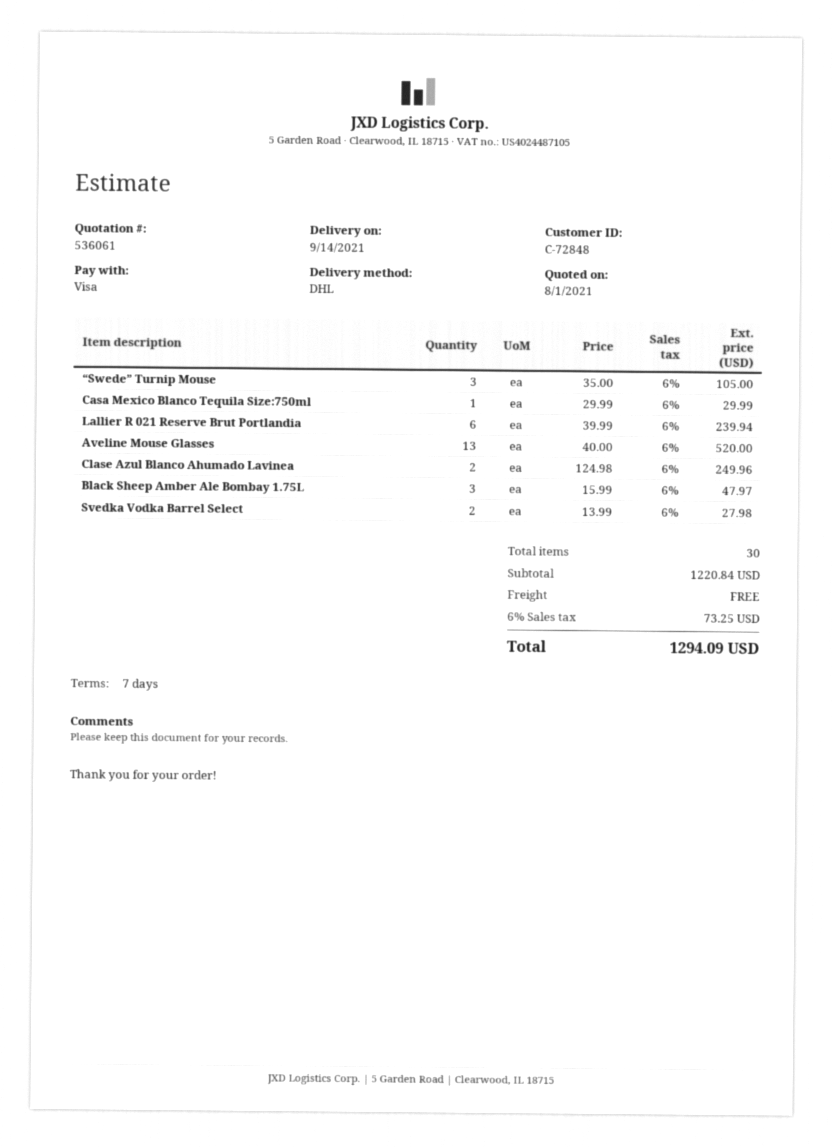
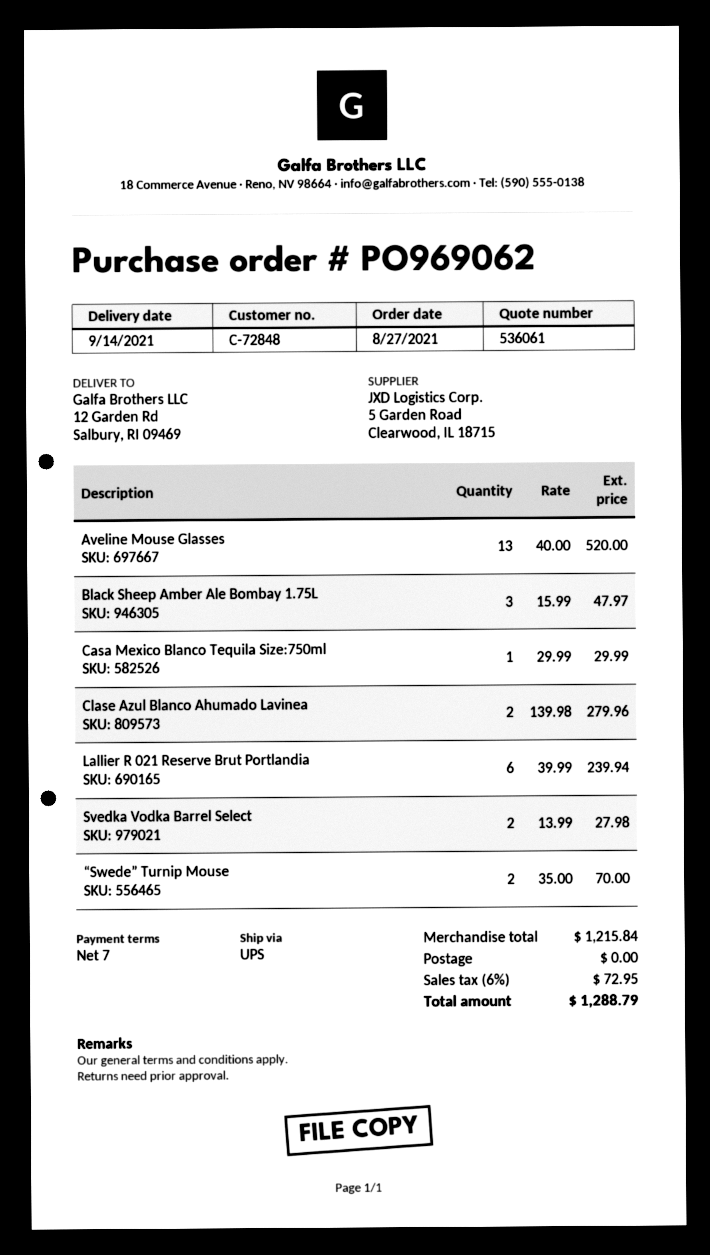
shipping method: DHL -> UPS
“Swede” Turnip Mouse: 3 x 35.00 = 105.00 -> 2 x 35.00 = 70.00
Clase Azul Blanco Ahumado Lavinea: 2 x 124.98 = 249.96 -> 2 x 139.98 = 279.96
subtotal: 1220.84 -> 1215.84
tax: 6% = 73.25 -> 6% = 72.95
total: 1294.09 -> 1288.79

